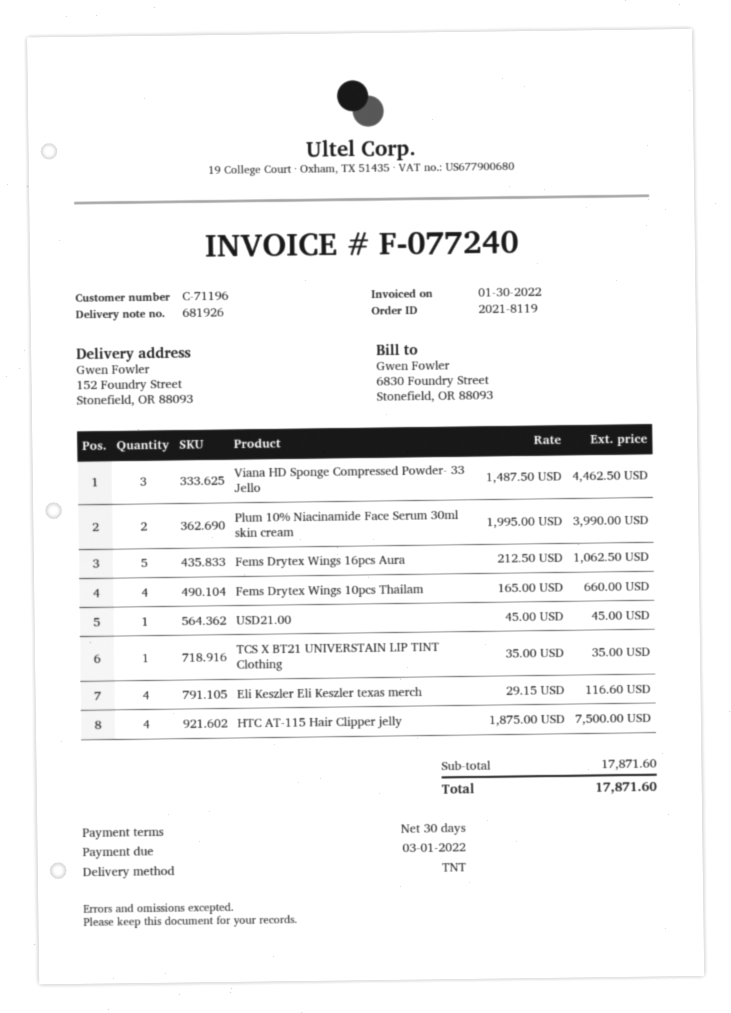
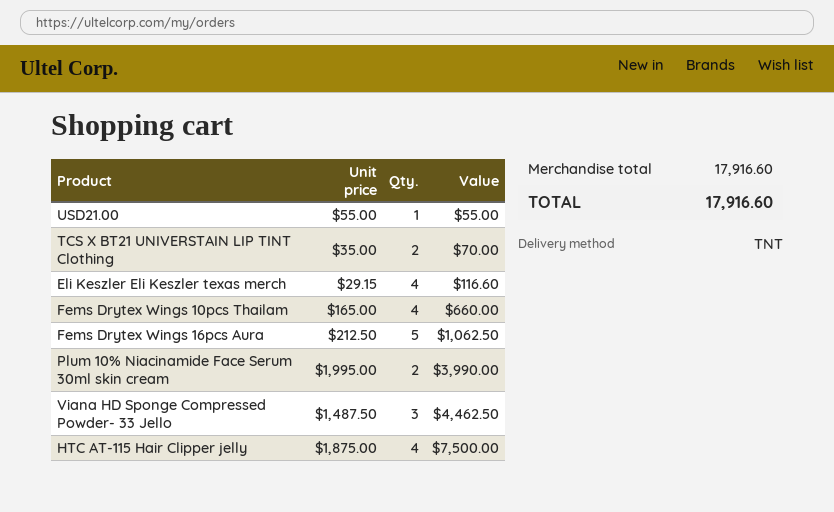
USD21.00: 1 x 45.00 = 45.00 -> 1 x 55.00 = 55.00
TCS X BT21 UNIVERSTAIN LIP TINT Clothing: 1 x 35.00 = 35.00 -> 2 x 35.00 = 70.00
subtotal: 17871.60 -> 17916.60
total: 17871.60 -> 17916.60

